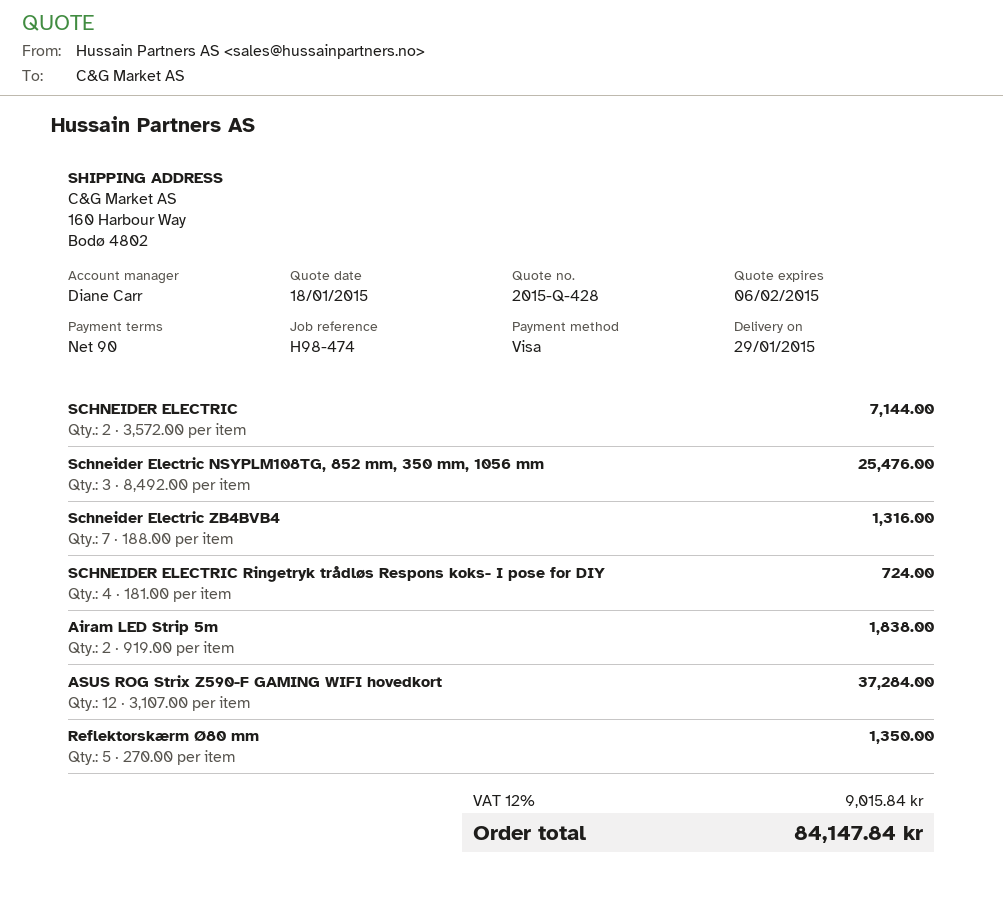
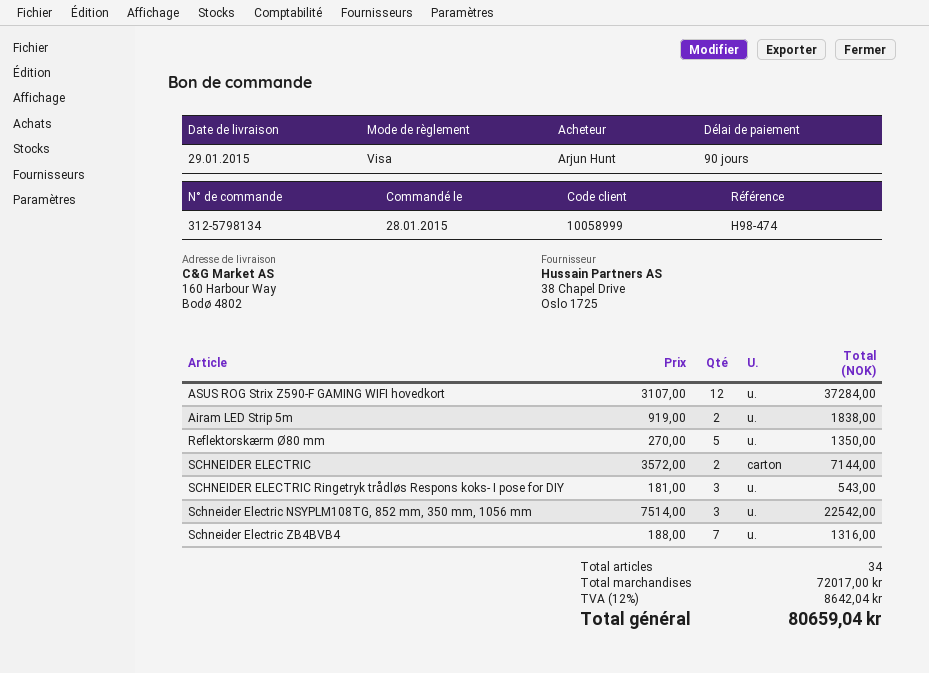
Schneider Electric NSYPLM108TG, 852 mm, 350 mm, 1056 mm: 3 x 8492.00 = 25476.00 -> 3 x 7514.00 = 22542.00
SCHNEIDER ELECTRIC Ringetryk trådløs Respons koks- I pose for DIY: 4 x 181.00 = 724.00 -> 3 x 181.00 = 543.00
tax: 12% = 9015.84 -> 12% = 8642.04
total: 84147.84 -> 80659.04

